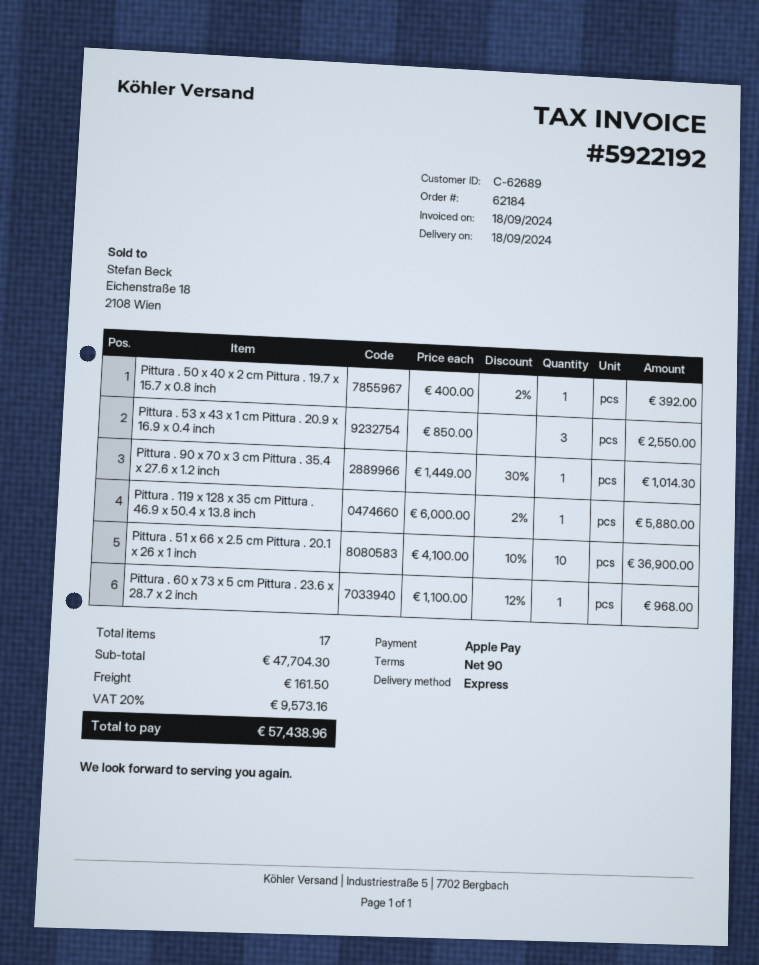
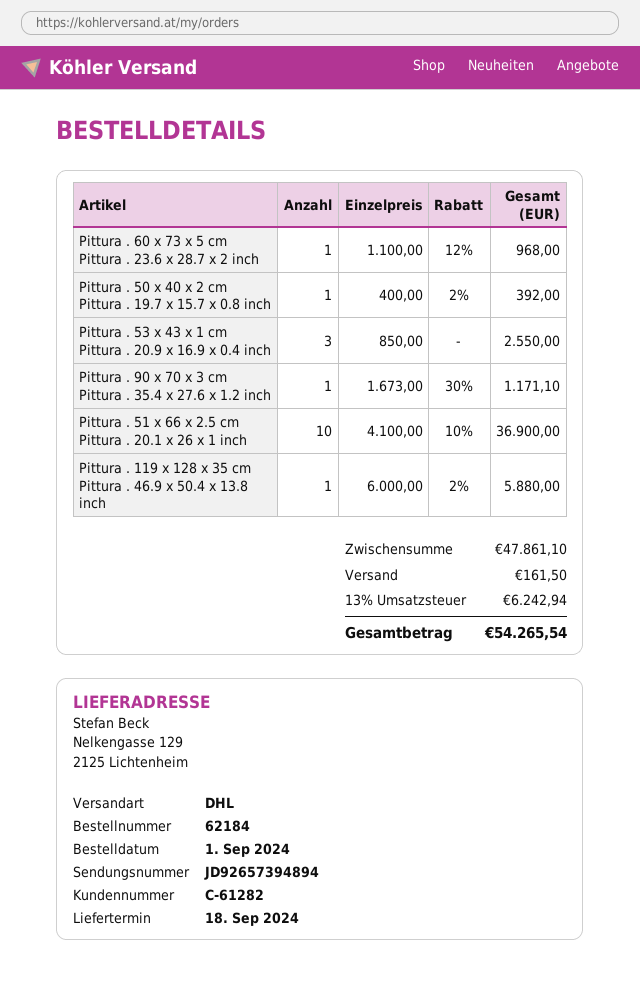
customer number: C-62689 -> C-61282
shipping method: express -> DHL
Pittura . 90 x 70 x 3 cm Pittura . 35.4 x 27.6 x 1.2 inch: 1 x 1449.00 - 30% = 1014.30 -> 1 x 1673.00 - 30% = 1171.10
subtotal: 47704.30 -> 47861.10
tax: 20% = 9573.16 -> 13% = 6242.94
total: 57438.96 -> 54265.54

